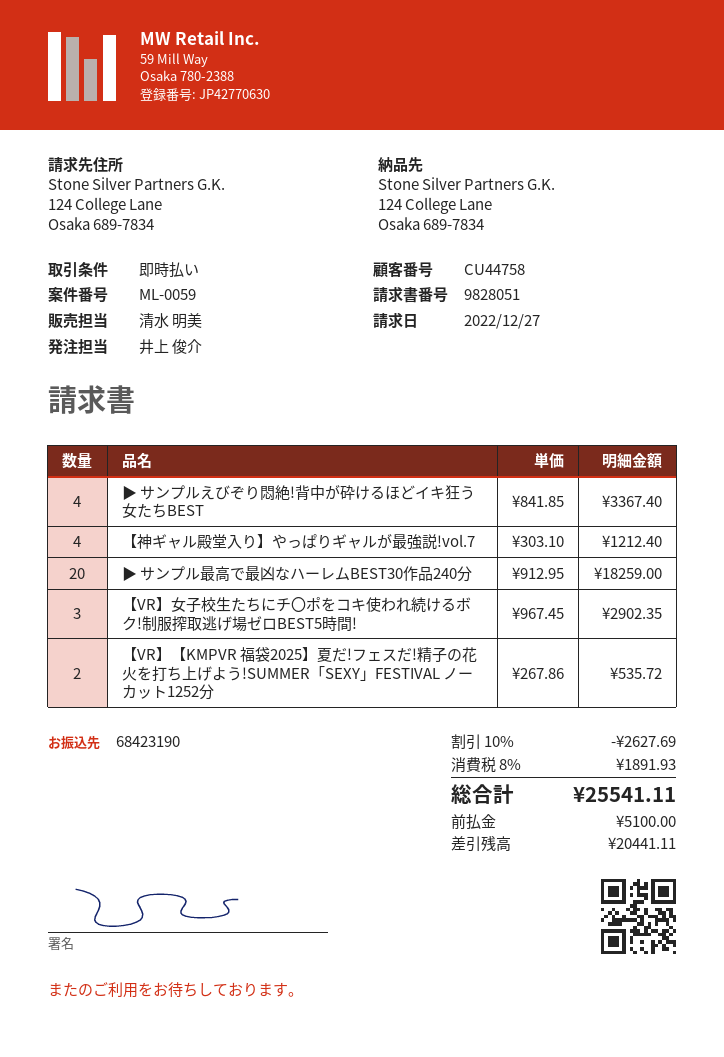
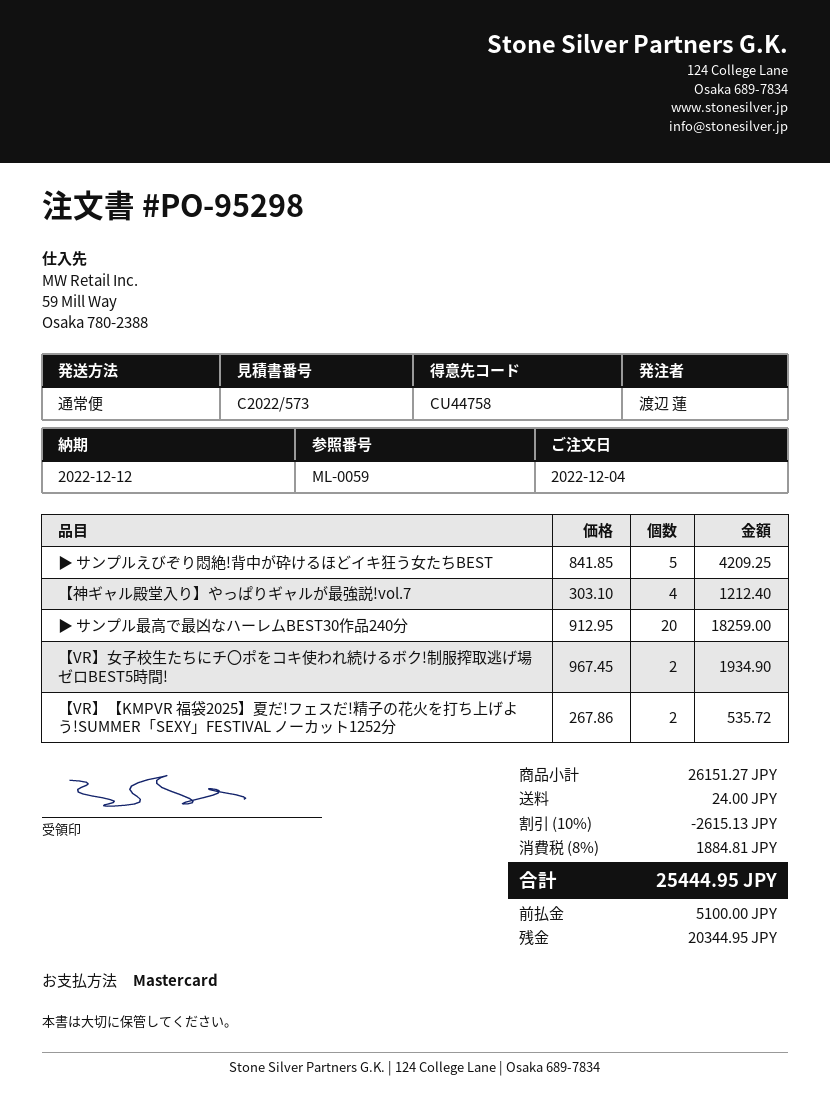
ordered by: 井上 俊介 -> 渡辺 蓮
▶ サンプルえびぞり悶絶!背中が砕けるほどイキ狂う女たちBEST: 4 x 841.85 = 3367.40 -> 5 x 841.85 = 4209.25
【VR】女子校生たちにチ〇ポをコキ使われ続けるボク!制服搾取逃げ場ゼロBEST5時間!: 3 x 967.45 = 2902.35 -> 2 x 967.45 = 1934.90
discount: 10% = 2627.69 -> 10% = 2615.13
shipping: none -> 24.00
tax: 8% = 1891.93 -> 8% = 1884.81
total: 25541.11 -> 25444.95
balance: 20441.11 -> 20344.95

